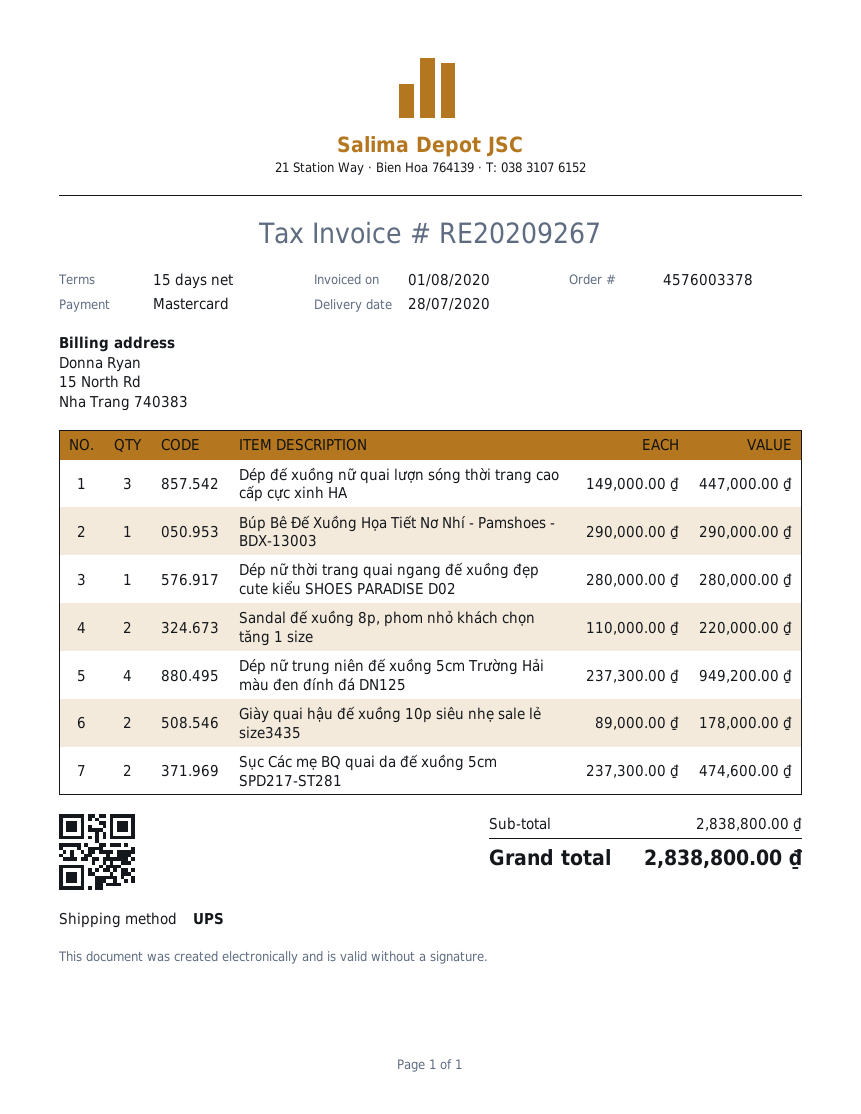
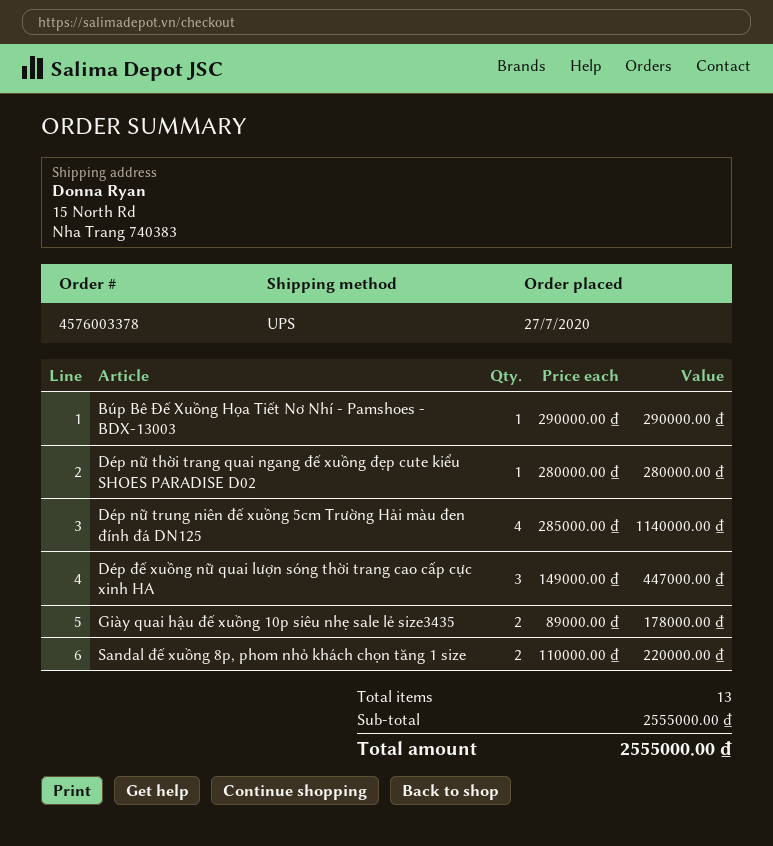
Dép nữ trung niên đế xuồng 5cm Trường Hải màu đen đính đá DN125: 4 x 237300.00 = 949200.00 -> 4 x 285000.00 = 1140000.00
Sục Các mẹ BQ quai da đế xuồng 5cm SPD217-ST281: 2 x 237300.00 = 474600.00 -> none
subtotal: 2838800.00 -> 2555000.00
total: 2838800.00 -> 2555000.00

